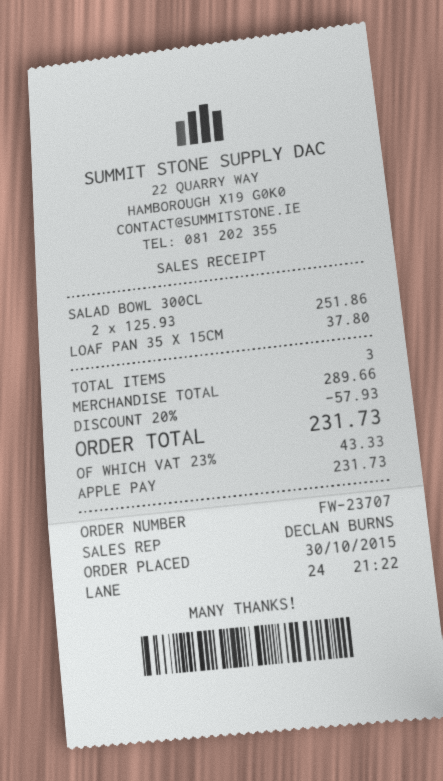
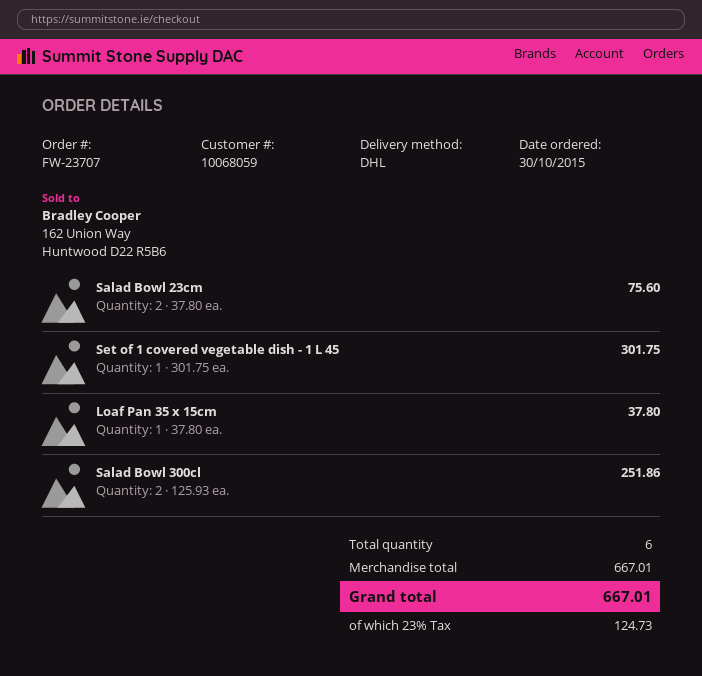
Salad Bowl 23cm: none -> 2 x 37.80 = 75.60
Set of 1 covered vegetable dish - 1 L 45: none -> 1 x 301.75 = 301.75
total quantity: 3 -> 6
subtotal: 289.66 -> 667.01
discount: 20% = 57.93 -> none
tax: 23% = 43.33 -> 23% = 124.73
total: 231.73 -> 667.01

